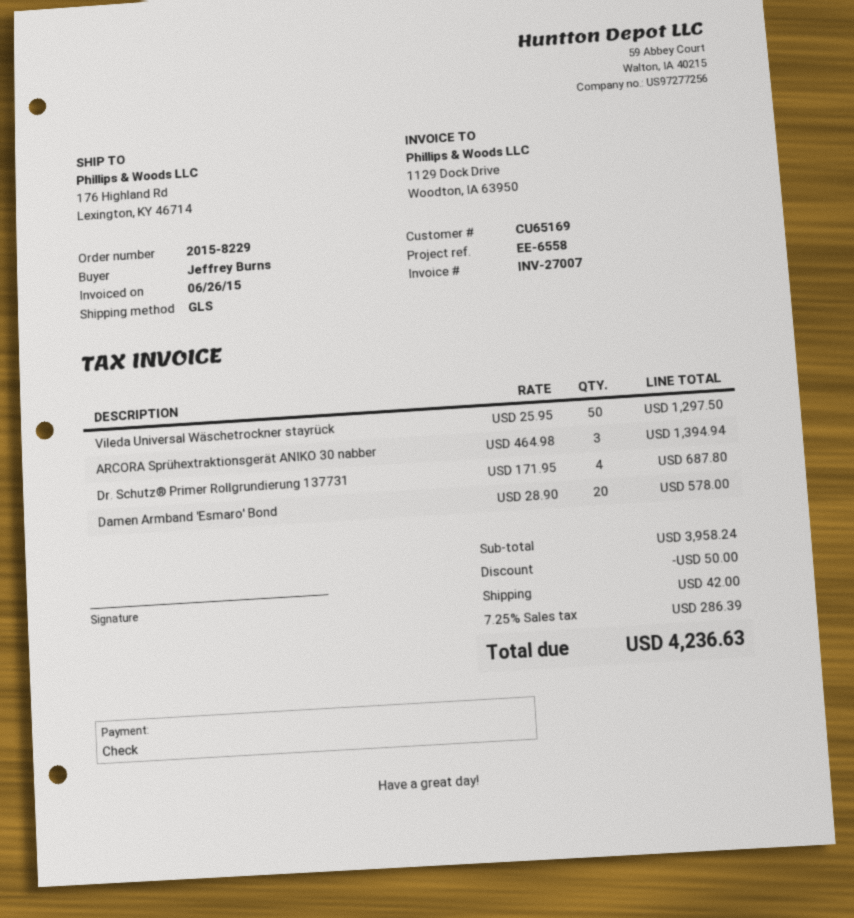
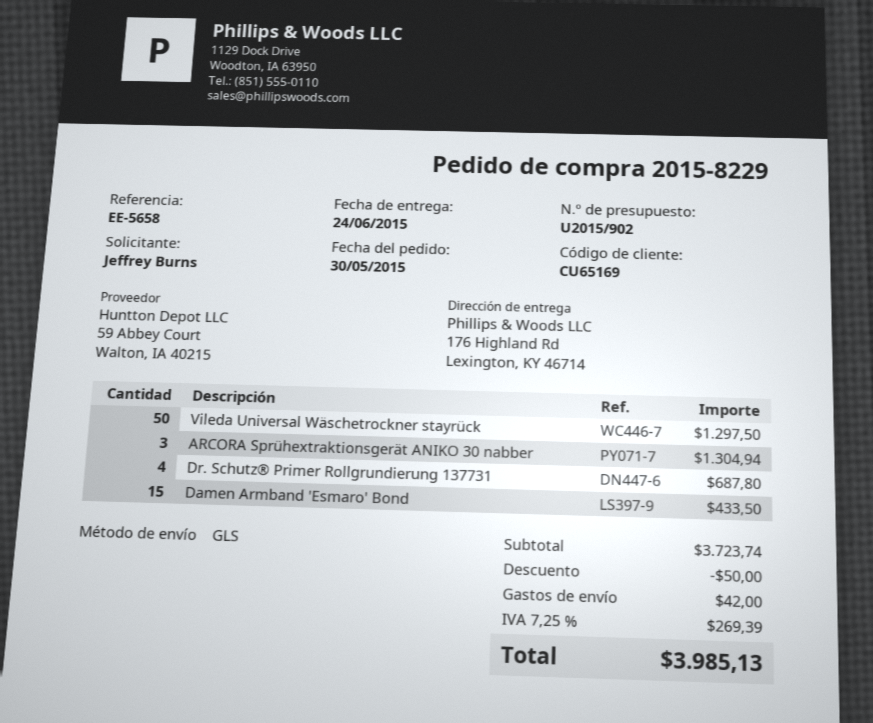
reference: EE-6558 -> EE-5658
ARCORA Sprühextraktionsgerät ANIKO 30 nabber: 3 for 1394.94 -> 3 for 1304.94
Damen Armband 'Esmaro' Bond: 20 for 578.00 -> 15 for 433.50
subtotal: 3958.24 -> 3723.74
tax: 7.25% = 286.39 -> 7.25% = 269.39
total: 4236.63 -> 3985.13

